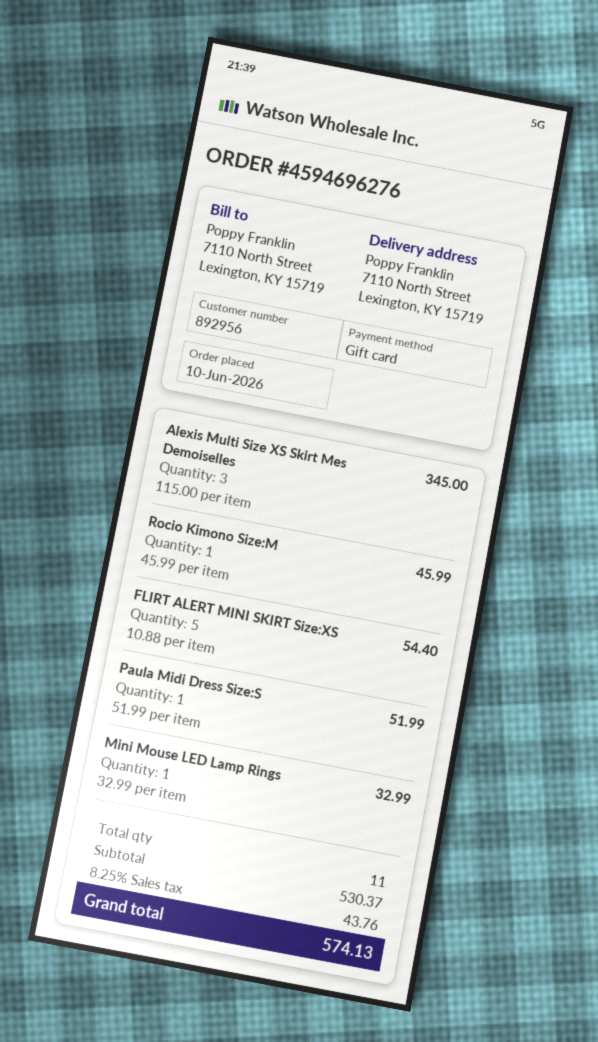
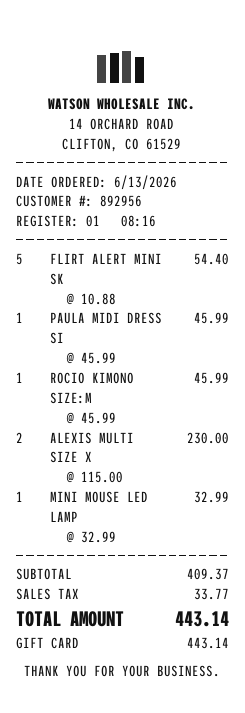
order date: 2026-06-10 -> 2026-06-13
Alexis Multi Size XS Skirt Mes Demoiselles: 3 x 115.00 = 345.00 -> 2 x 115.00 = 230.00
Paula Midi Dress Size:S: 1 x 51.99 = 51.99 -> 1 x 45.99 = 45.99
subtotal: 530.37 -> 409.37
tax: 43.76 -> 33.77
total: 574.13 -> 443.14

